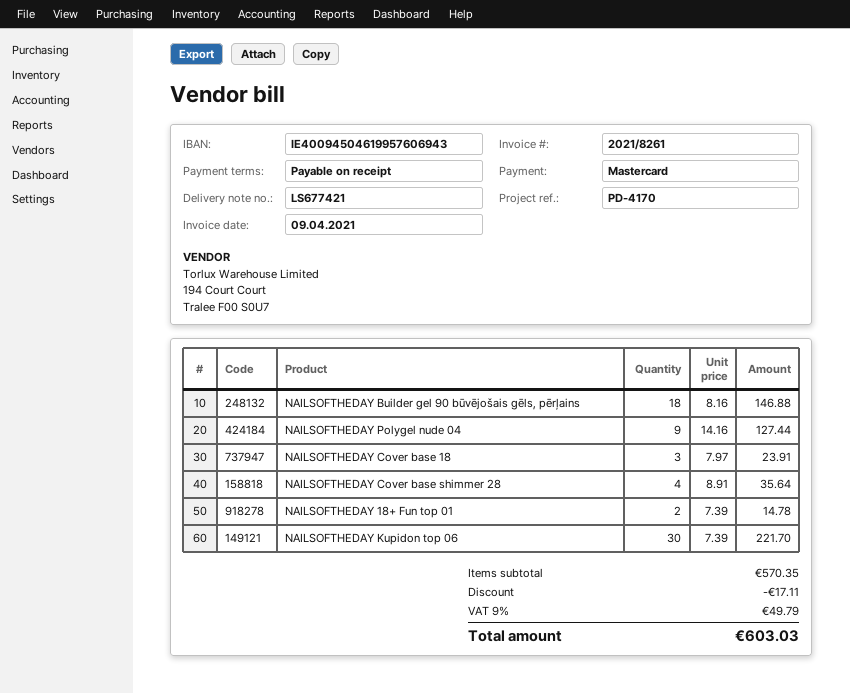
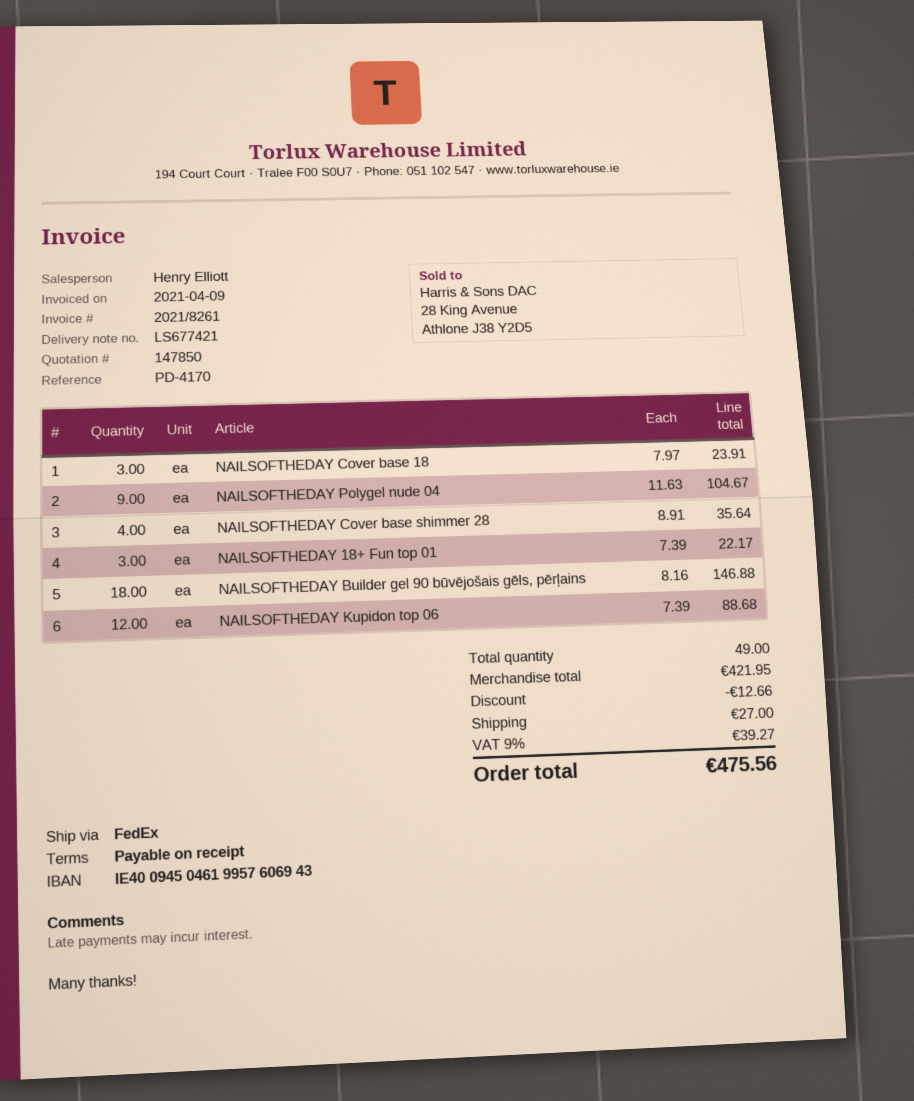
NAILSOFTHEDAY Polygel nude 04: 9 x 14.16 = 127.44 -> 9 x 11.63 = 104.67
NAILSOFTHEDAY 18+ Fun top 01: 2 x 7.39 = 14.78 -> 3 x 7.39 = 22.17
NAILSOFTHEDAY Kupidon top 06: 30 x 7.39 = 221.70 -> 12 x 7.39 = 88.68
subtotal: 570.35 -> 421.95
discount: 17.11 -> 12.66
shipping: none -> 27.00
tax: 9% = 49.79 -> 9% = 39.27
total: 603.03 -> 475.56

